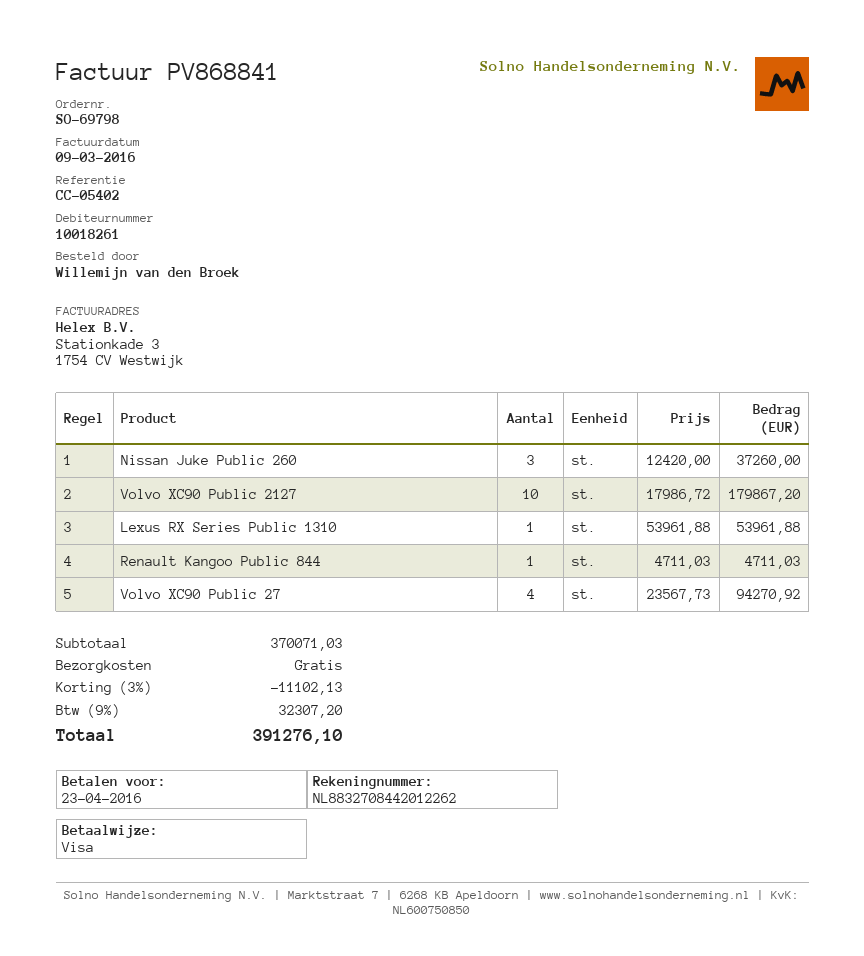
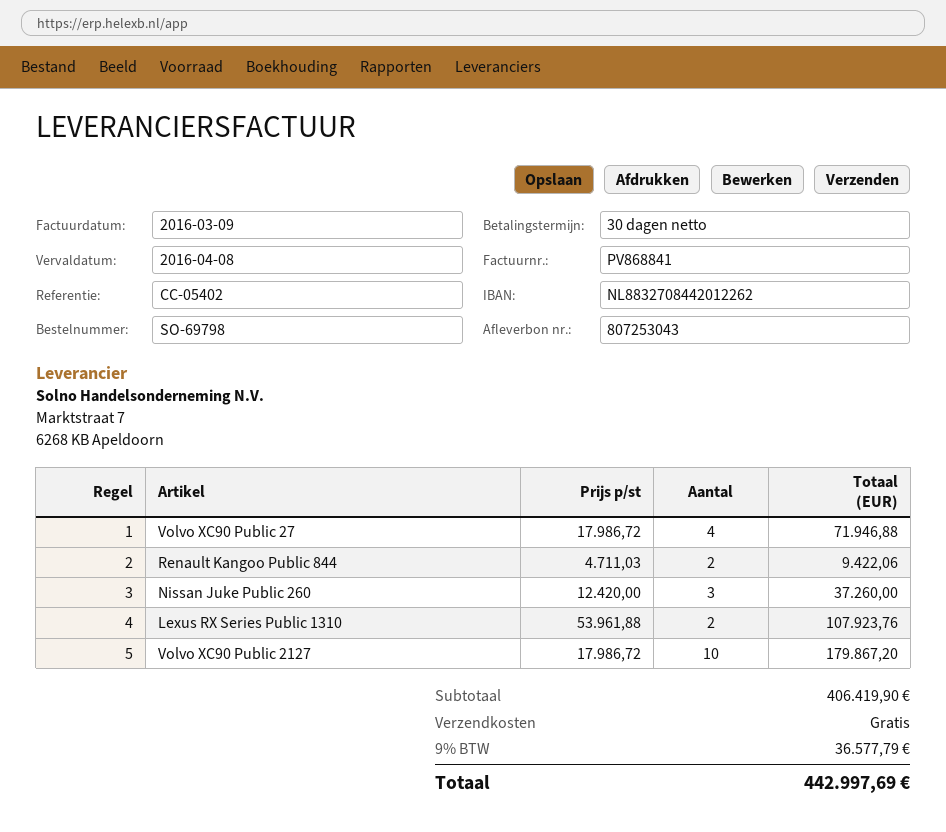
due date: 2016-04-23 -> 2016-04-08
Lexus RX Series Public 1310: 1 x 53961.88 = 53961.88 -> 2 x 53961.88 = 107923.76
Renault Kangoo Public 844: 1 x 4711.03 = 4711.03 -> 2 x 4711.03 = 9422.06
Volvo XC90 Public 27: 4 x 23567.73 = 94270.92 -> 4 x 17986.72 = 71946.88
subtotal: 370071.03 -> 406419.90
discount: 3% = 11102.13 -> none
tax: 9% = 32307.20 -> 9% = 36577.79
total: 391276.10 -> 442997.69

